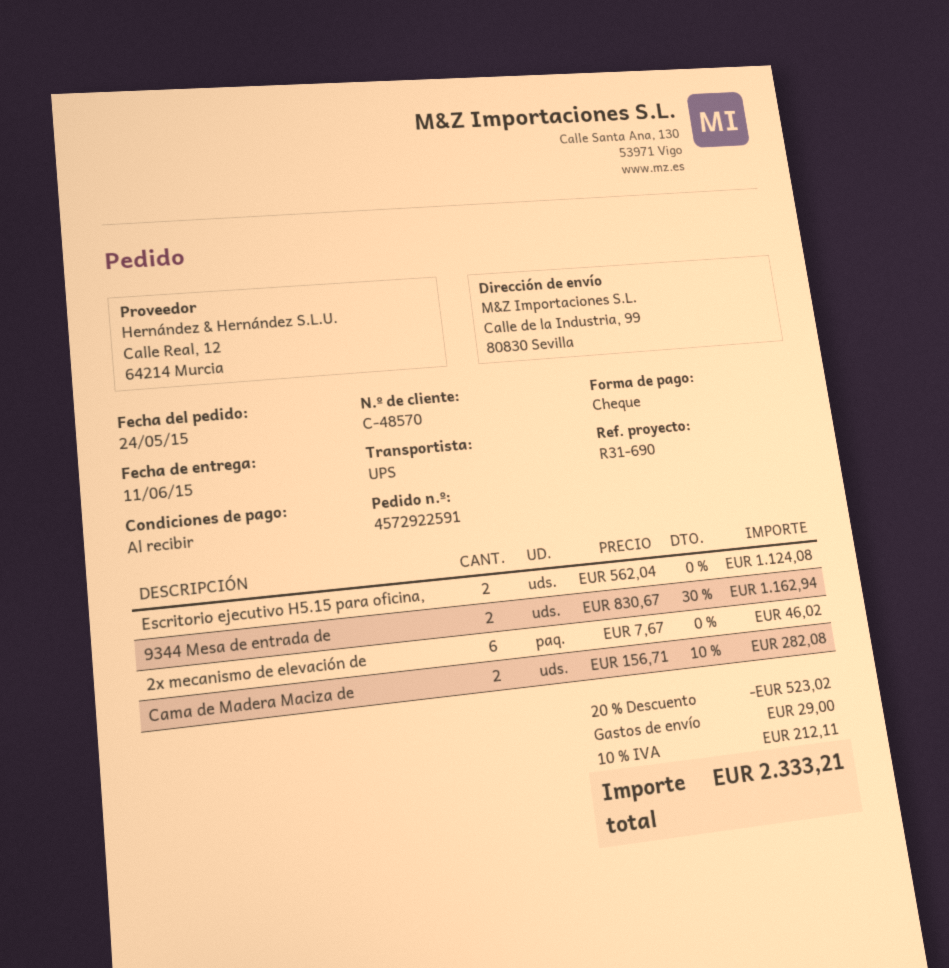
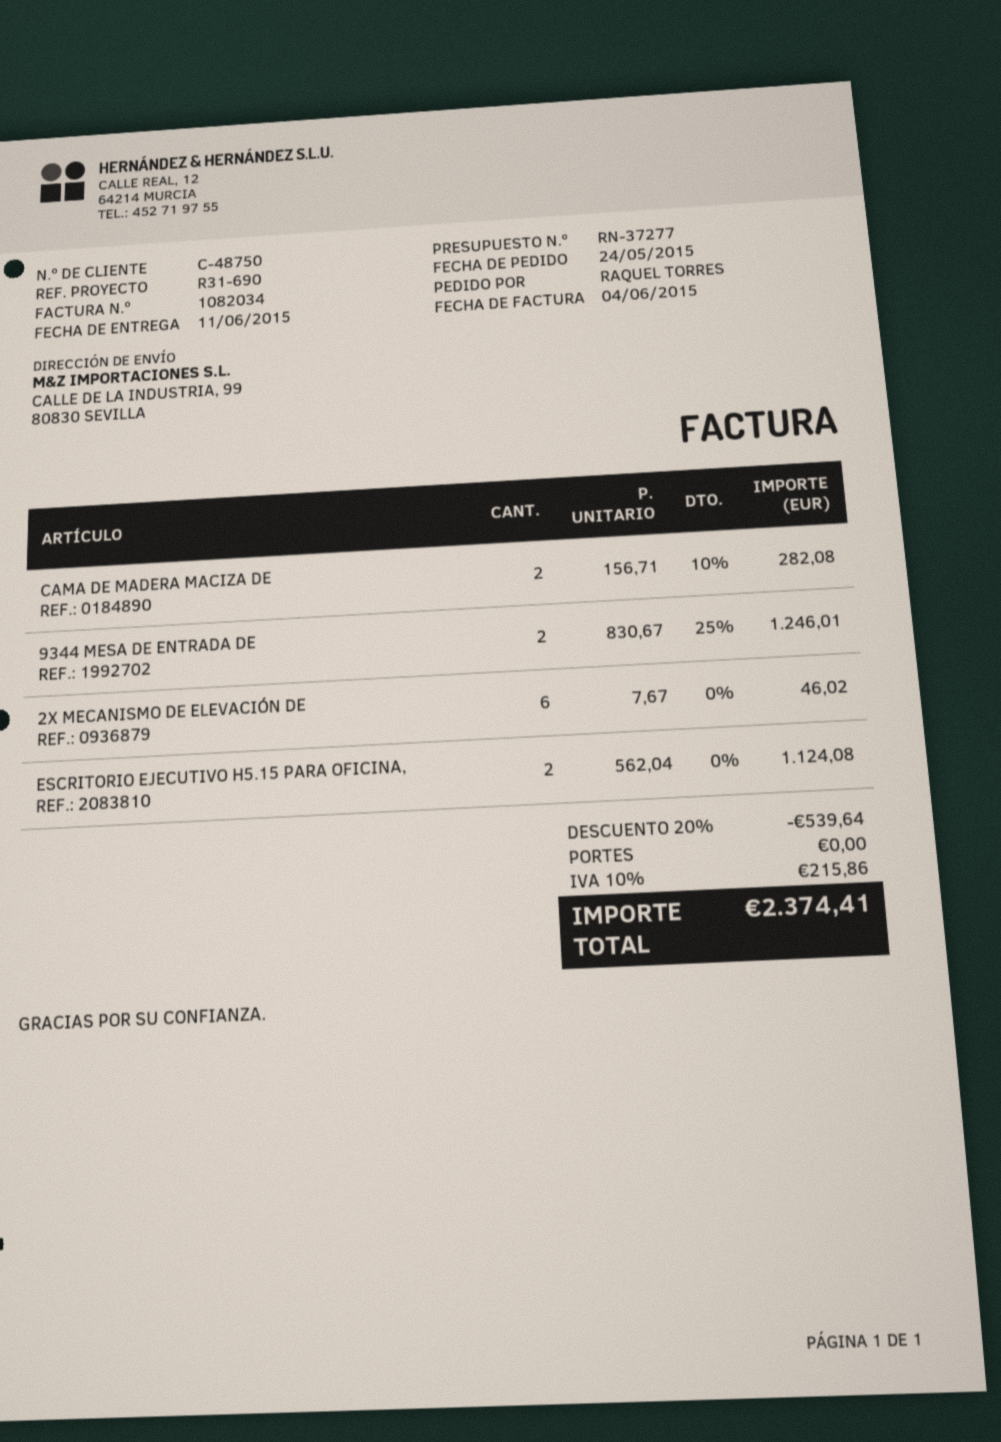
customer number: C-48570 -> C-48750
9344 Mesa de entrada de: 2 x 830.67 - 30% = 1162.94 -> 2 x 830.67 - 25% = 1246.01
discount: 20% = 523.02 -> 20% = 539.64
shipping: 29.00 -> 0.00
tax: 10% = 212.11 -> 10% = 215.86
total: 2333.21 -> 2374.41

